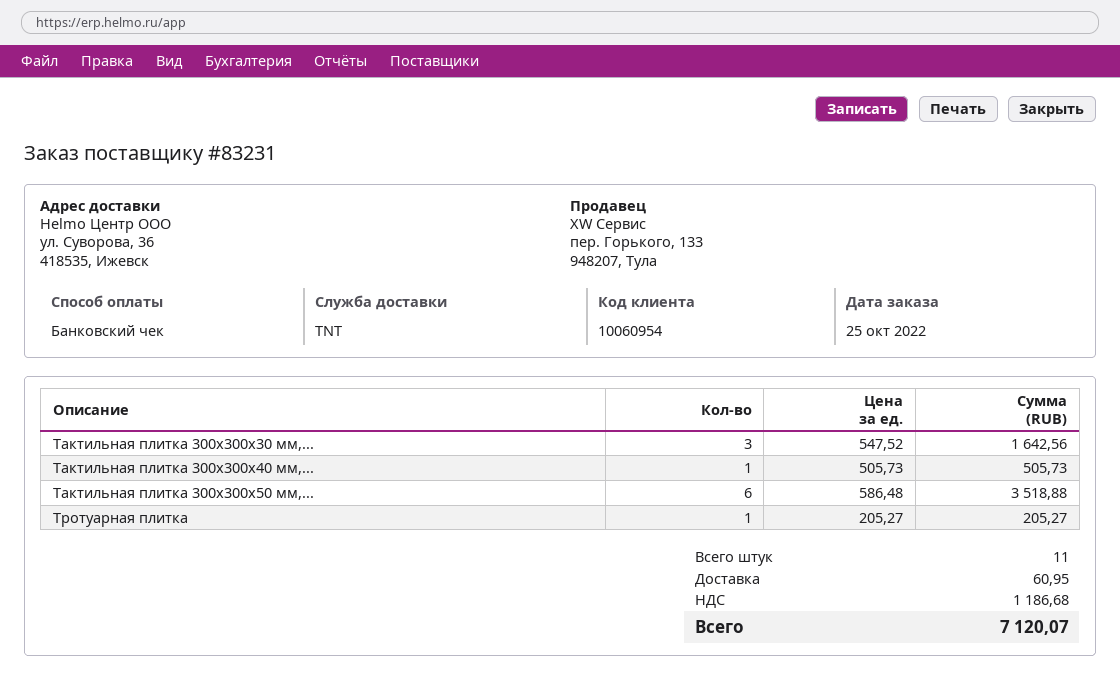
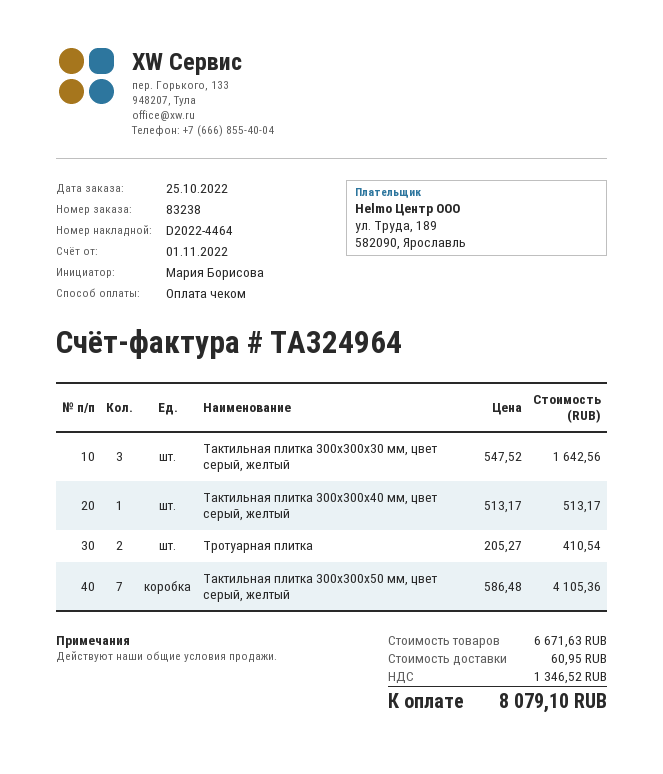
order number: 83231 -> 83238
Тактильная плитка 300х300х40 мм,...: 1 x 505.73 = 505.73 -> 1 x 513.17 = 513.17
Тактильная плитка 300х300х50 мм,...: 6 x 586.48 = 3518.88 -> 7 x 586.48 = 4105.36
Тротуарная плитка: 1 x 205.27 = 205.27 -> 2 x 205.27 = 410.54
tax: 1186.68 -> 1346.52
total: 7120.07 -> 8079.10

